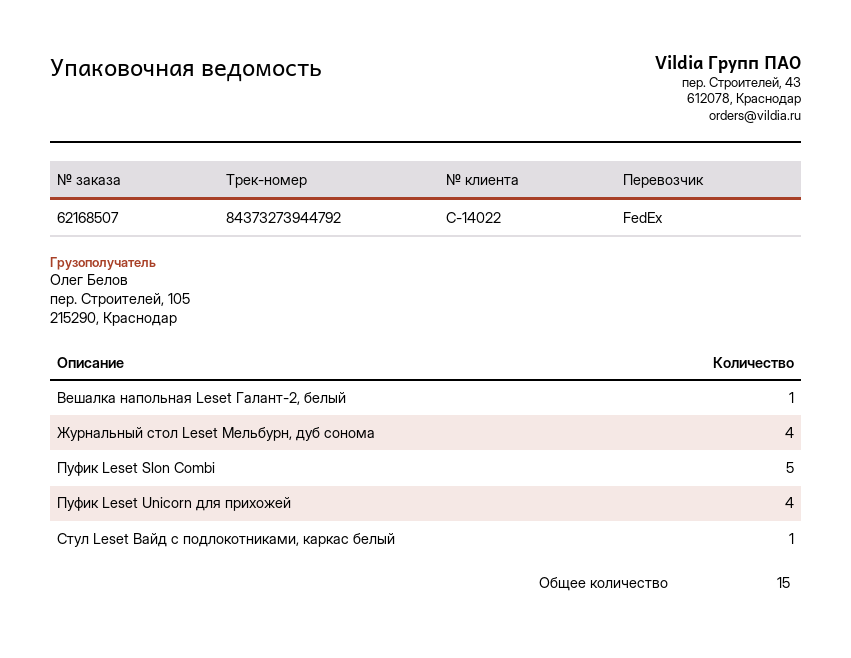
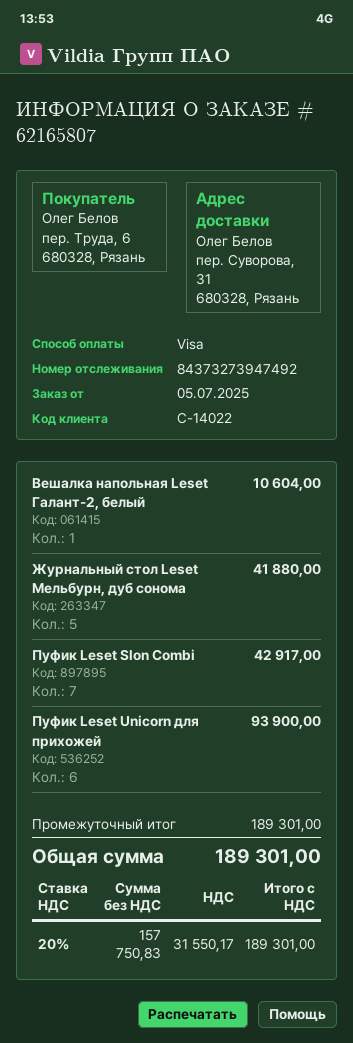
order number: 62168507 -> 62165807
tracking number: 84373273944792 -> 84373273947492
ship to: пер. Строителей, 105, 215290, Краснодар -> пер. Суворова, 31, 680328, Рязань
Журнальный стол Leset Мельбурн, дуб сонома: 4 -> 5
Пуфик Leset Slon Combi: 5 -> 7
Пуфик Leset Unicorn для прихожей: 4 -> 6
Стул Leset Вайд с подлокотниками, каркас белый: 1 -> none

